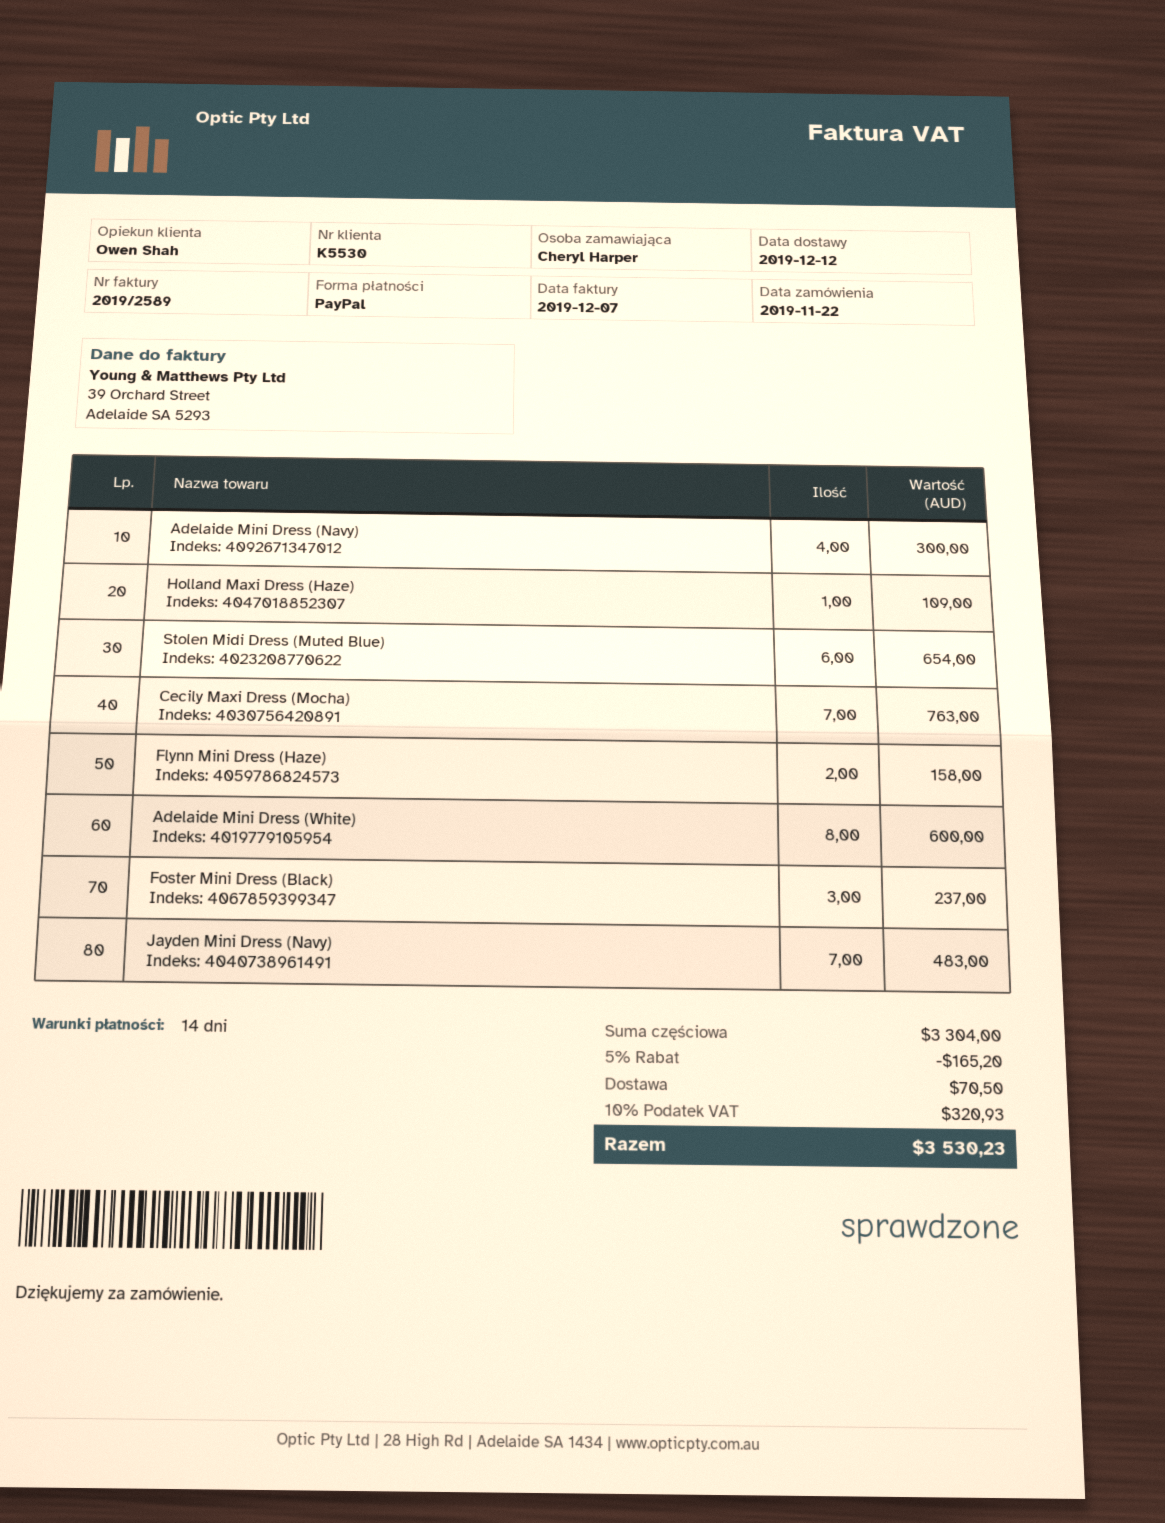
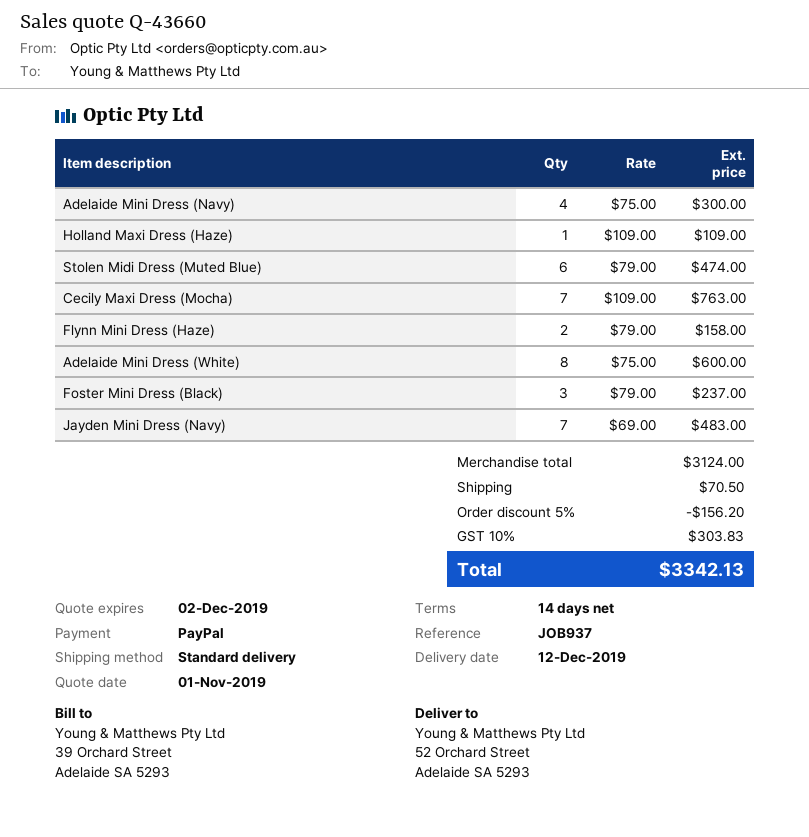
Stolen Midi Dress (Muted Blue): 6 for 654.00 -> 6 for 474.00
subtotal: 3304.00 -> 3124.00
discount: 5% = 165.20 -> 5% = 156.20
tax: 10% = 320.93 -> 10% = 303.83
total: 3530.23 -> 3342.13

